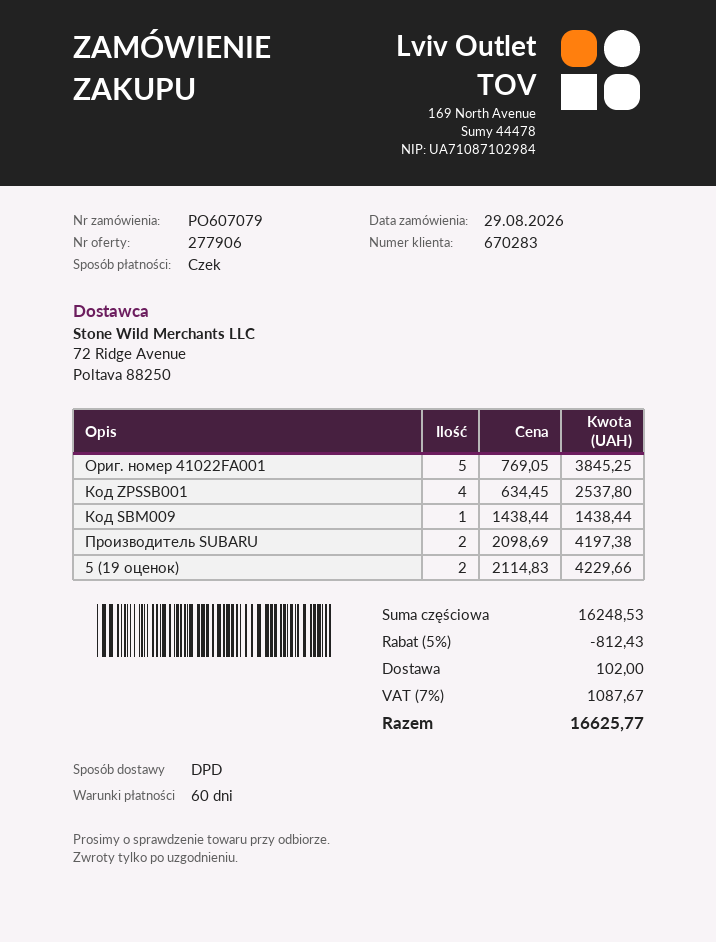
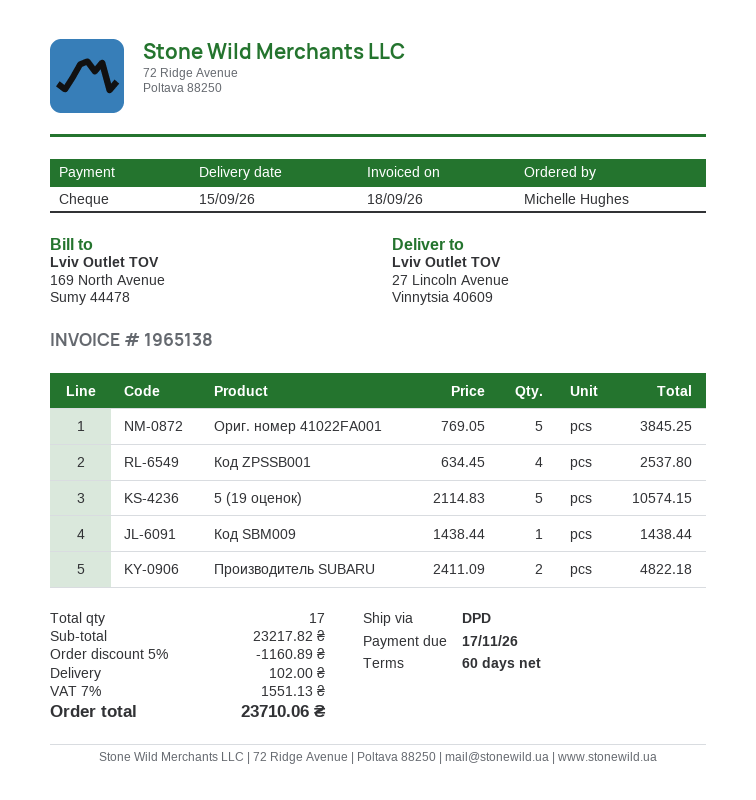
Производитель SUBARU: 2 x 2098.69 = 4197.38 -> 2 x 2411.09 = 4822.18
5 (19 оценок): 2 x 2114.83 = 4229.66 -> 5 x 2114.83 = 10574.15
subtotal: 16248.53 -> 23217.82
discount: 5% = 812.43 -> 5% = 1160.89
tax: 7% = 1087.67 -> 7% = 1551.13
total: 16625.77 -> 23710.06

